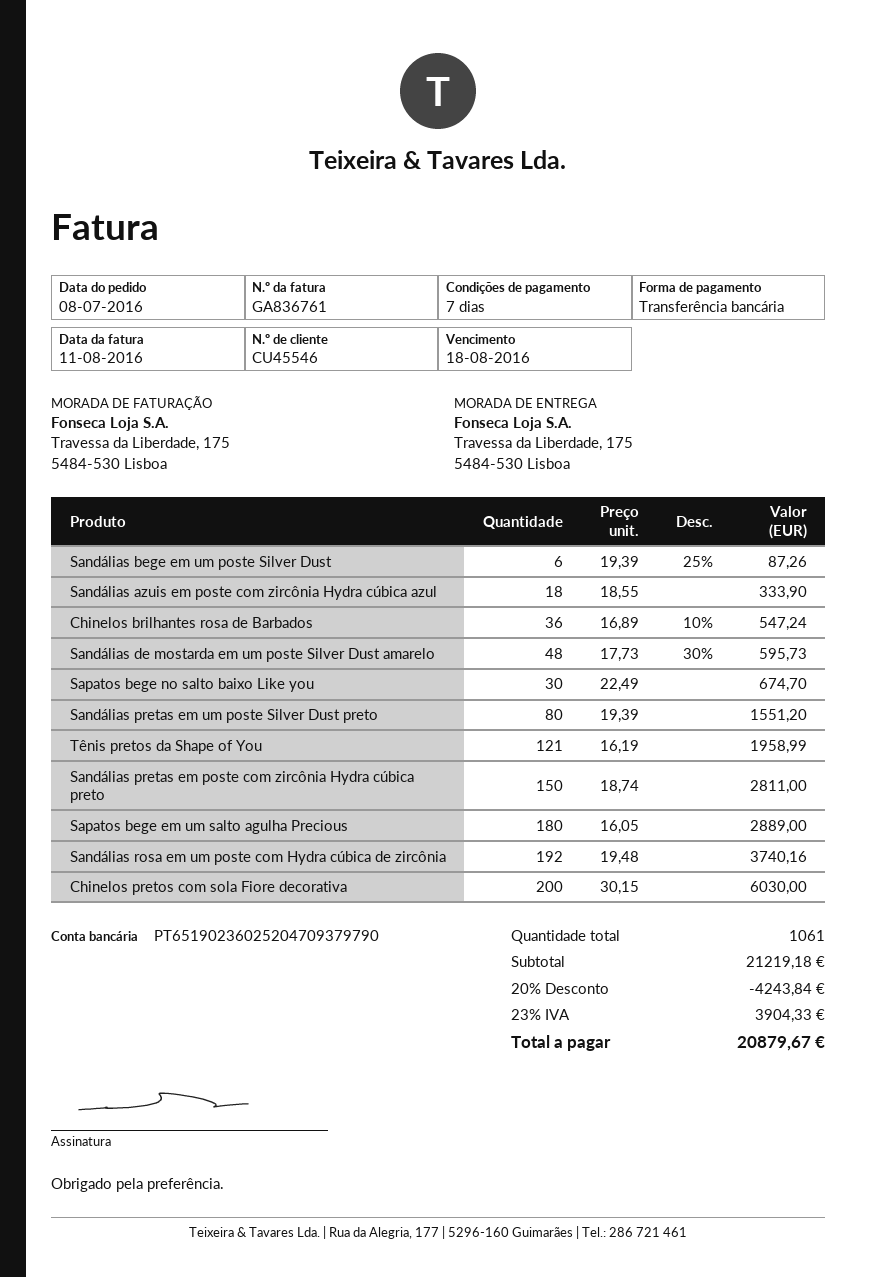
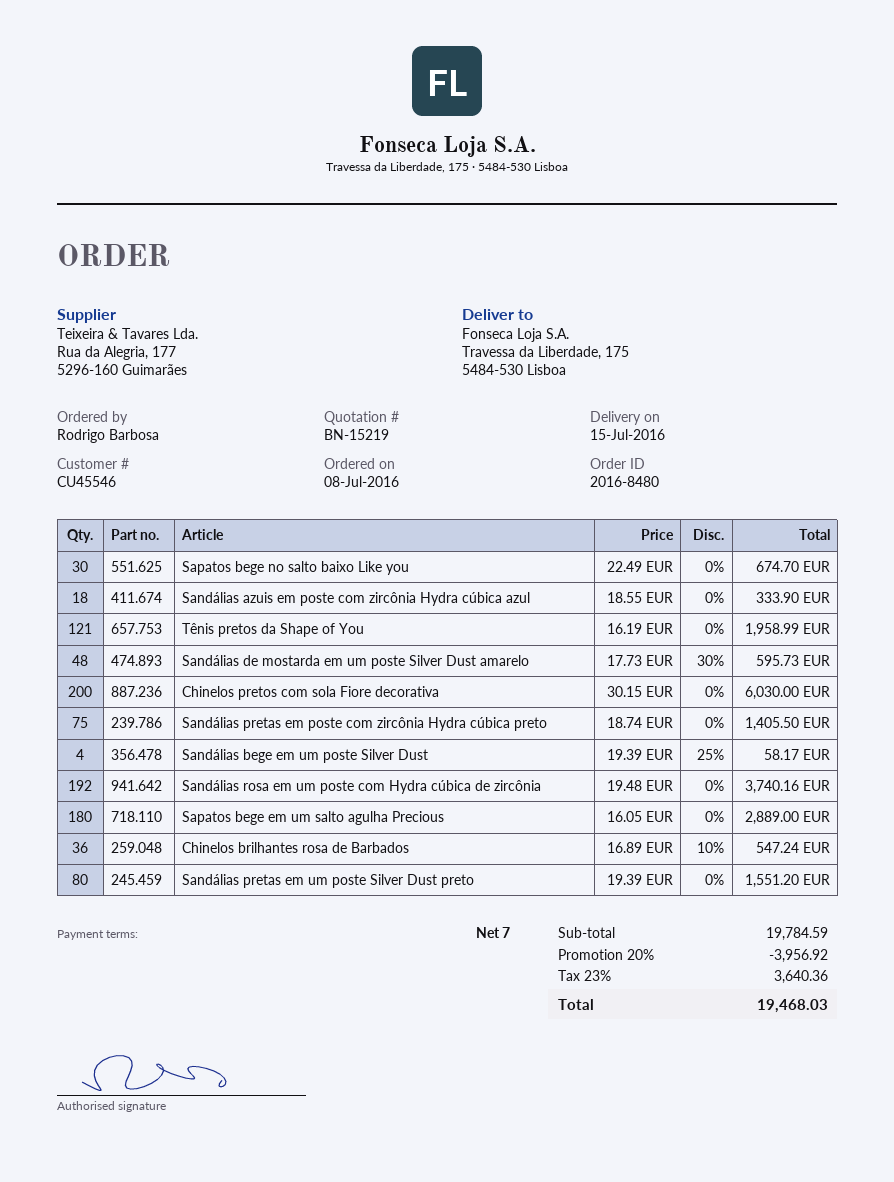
Sandálias bege em um poste Silver Dust: 6 x 19.39 - 25% = 87.26 -> 4 x 19.39 - 25% = 58.17
Sandálias pretas em poste com zircônia Hydra cúbica preto: 150 x 18.74 = 2811.00 -> 75 x 18.74 = 1405.50
subtotal: 21219.18 -> 19784.59
discount: 20% = 4243.84 -> 20% = 3956.92
tax: 23% = 3904.33 -> 23% = 3640.36
total: 20879.67 -> 19468.03

